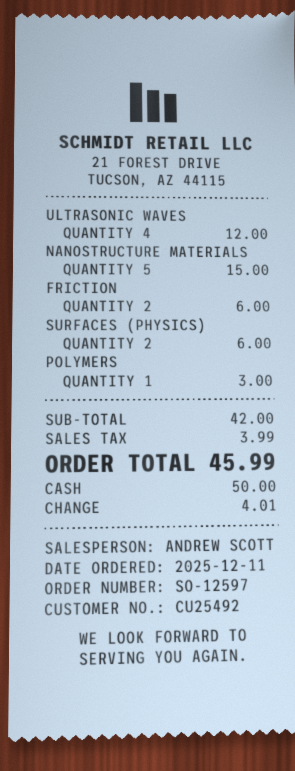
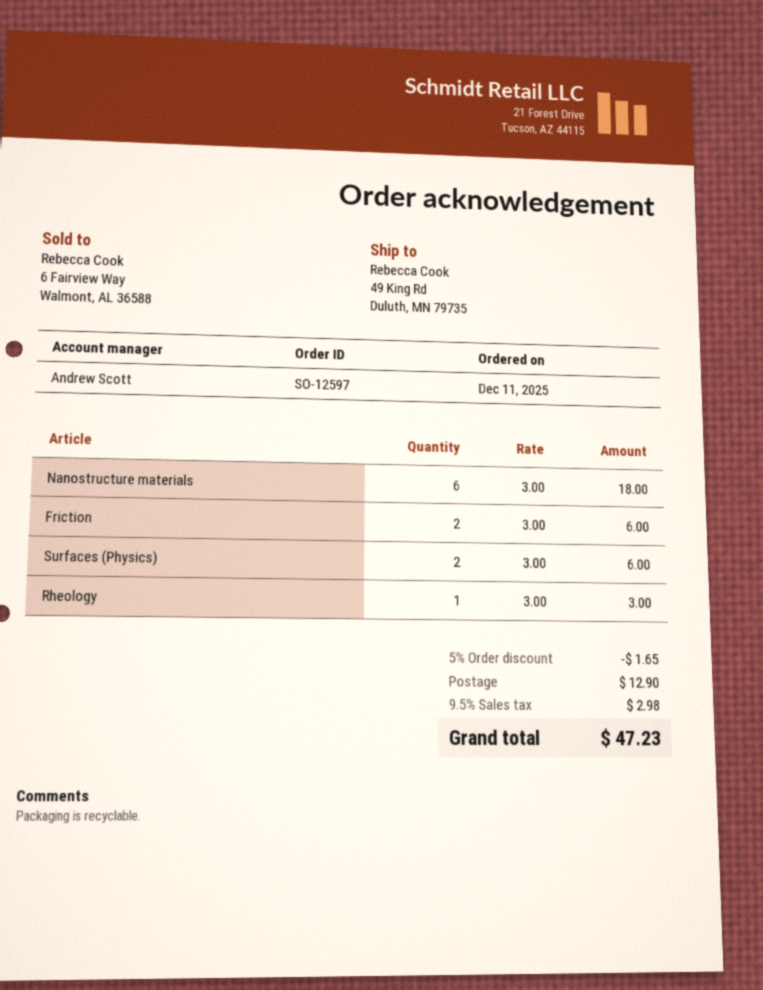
ULTRASONIC WAVES: 4 for 12.00 -> none
NANOSTRUCTURE MATERIALS: 5 for 15.00 -> 6 for 18.00
POLYMERS: 1 for 3.00 -> none
Rheology: none -> 1 for 3.00
discount: none -> 5% = 1.65
shipping: none -> 12.90
tax: 3.99 -> 2.98
total: 45.99 -> 47.23

